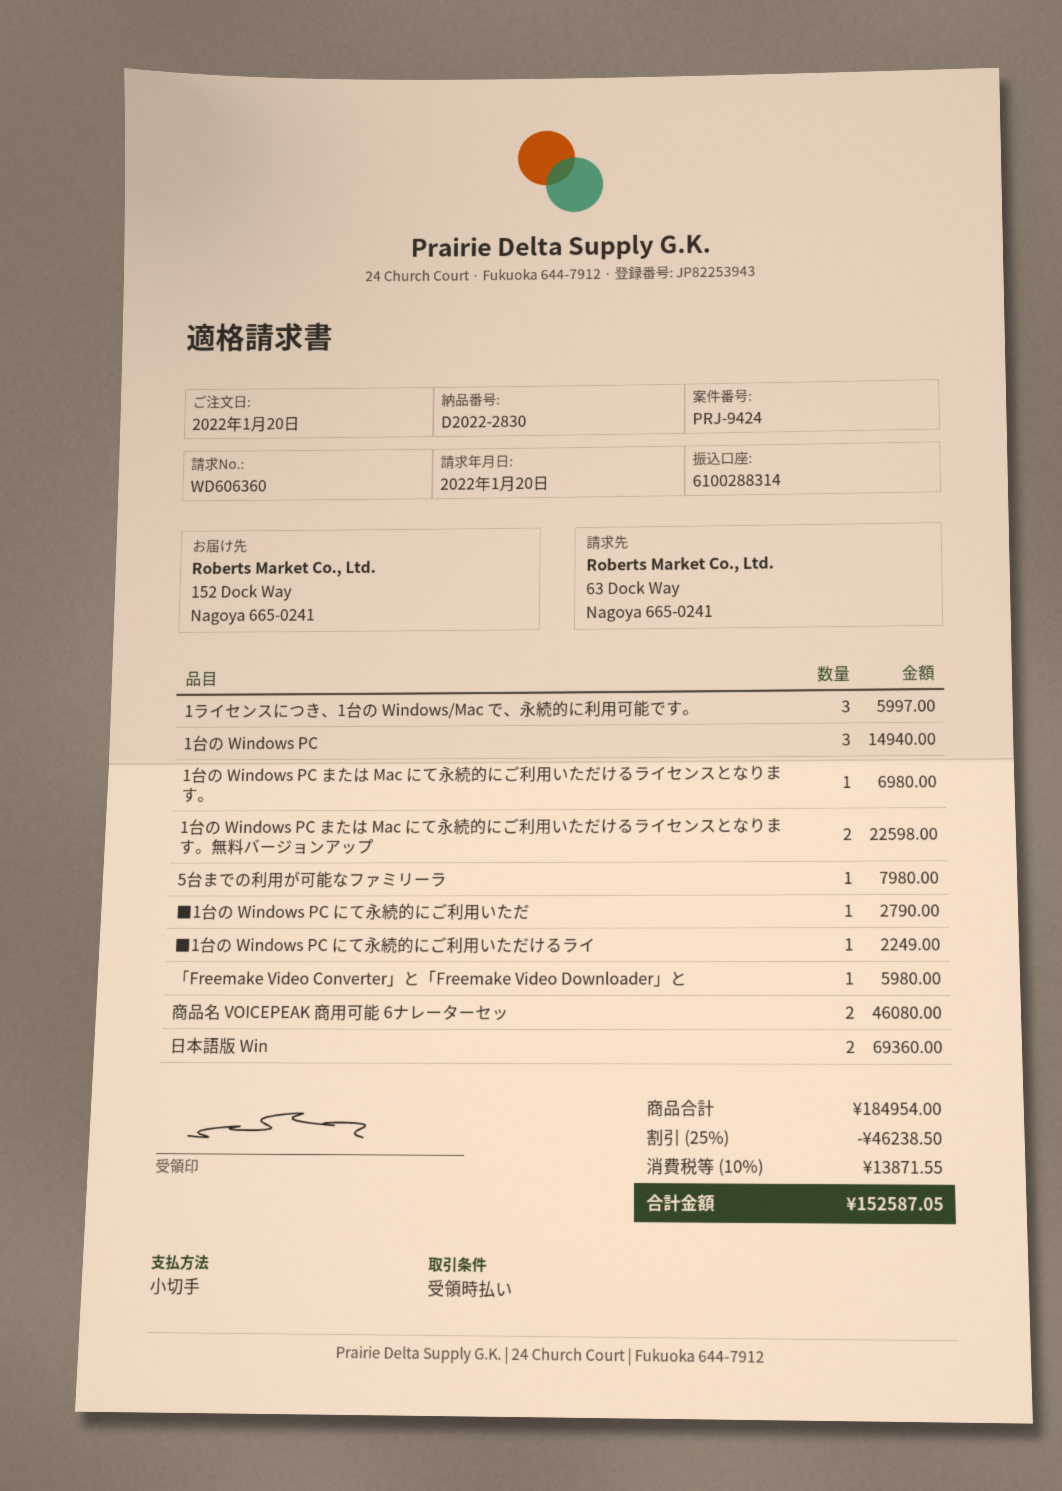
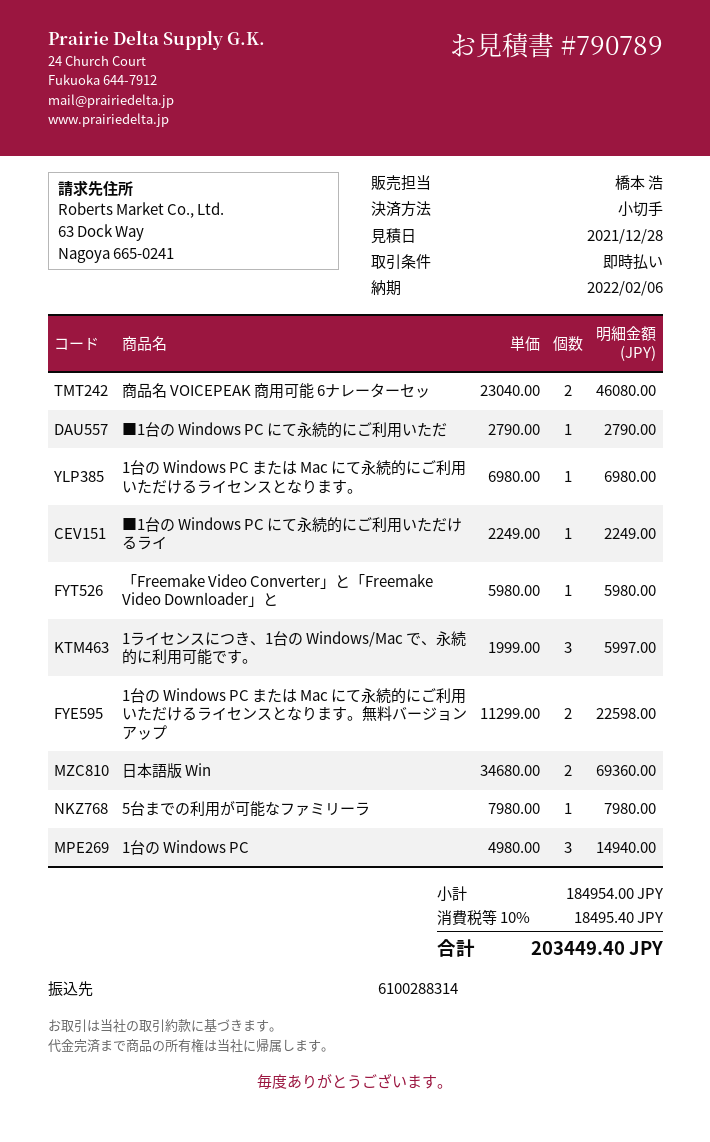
discount: 25% = 46238.50 -> none
tax: 10% = 13871.55 -> 10% = 18495.40
total: 152587.05 -> 203449.40

